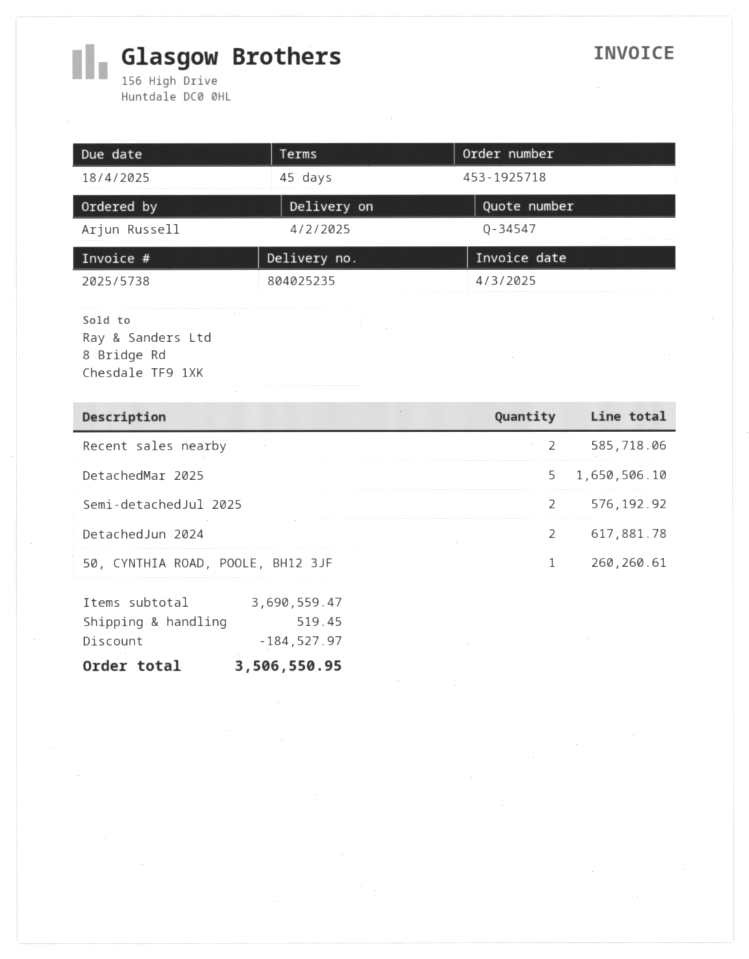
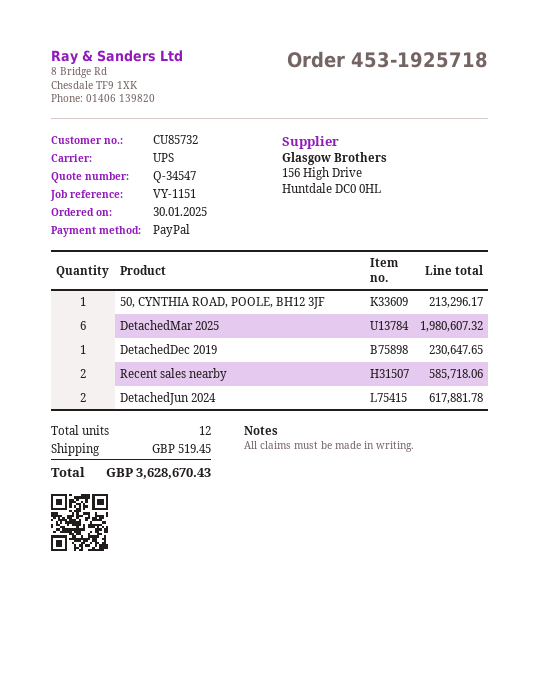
DetachedMar 2025: 5 for 1650506.10 -> 6 for 1980607.32
Semi-detachedJul 2025: 2 for 576192.92 -> none
50, CYNTHIA ROAD, POOLE, BH12 3JF: 1 for 260260.61 -> 1 for 213296.17
DetachedDec 2019: none -> 1 for 230647.65
discount: 184527.97 -> none
total: 3506550.95 -> 3628670.43

